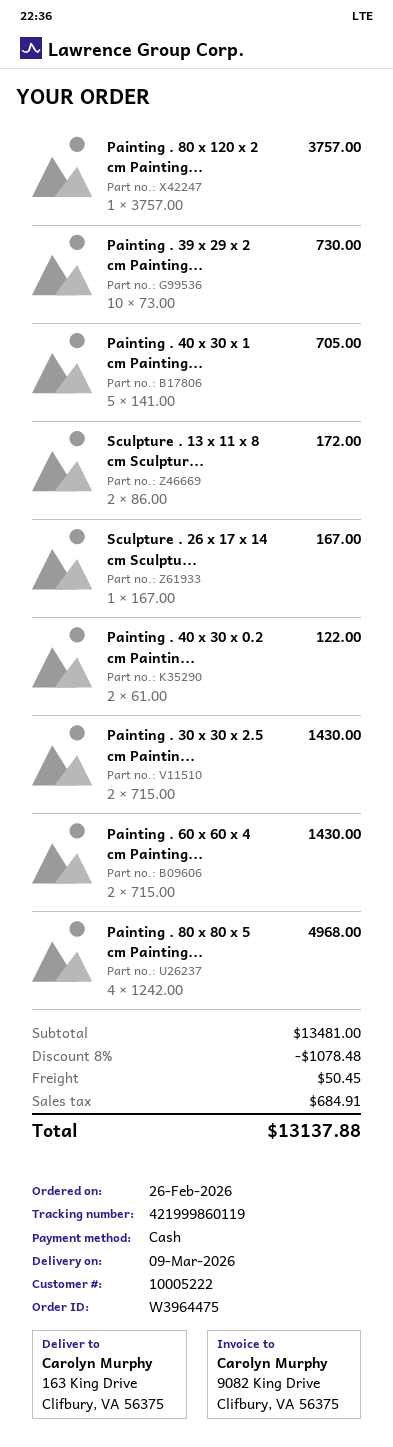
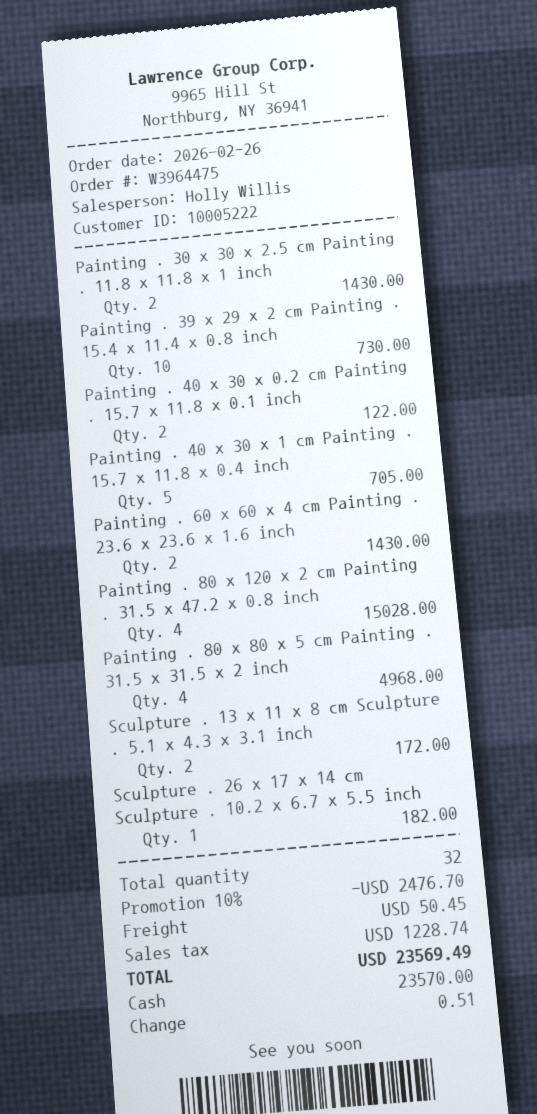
Painting . 80 x 120 x 2 cm Painting...: 1 for 3757.00 -> 4 for 15028.00
Sculpture . 26 x 17 x 14 cm Sculptu...: 1 for 167.00 -> 1 for 182.00
discount: 8% = 1078.48 -> 10% = 2476.70
tax: 684.91 -> 1228.74
total: 13137.88 -> 23569.49

